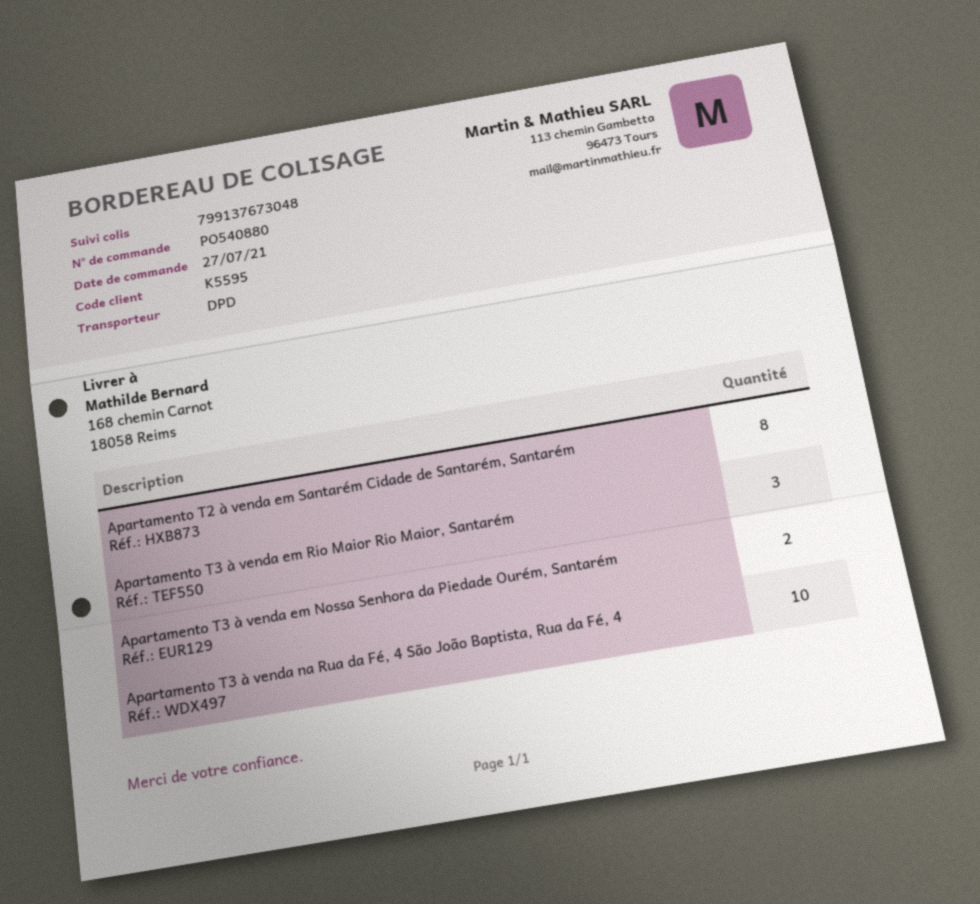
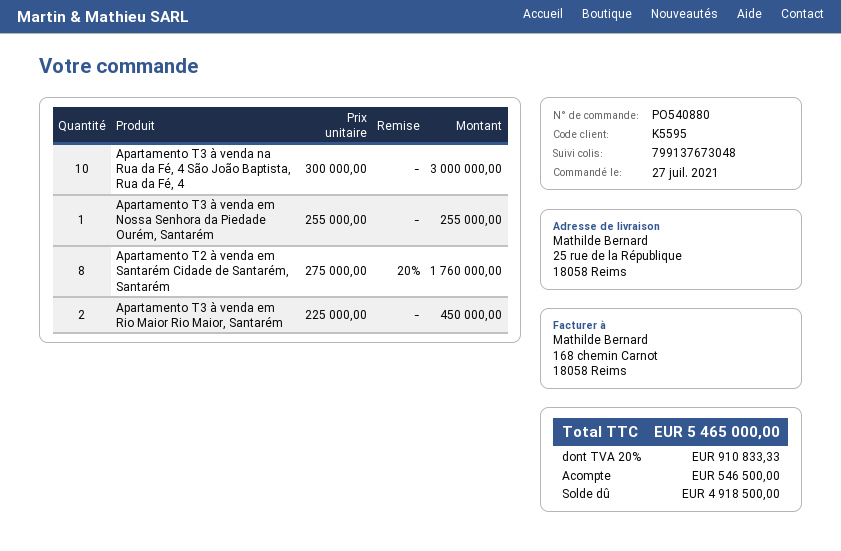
ship to: 168 chemin Carnot, 18058 Reims -> 25 rue de la République, 18058 Reims
Apartamento T3 à venda em Rio Maior Rio Maior, Santarém: 3 -> 2
Apartamento T3 à venda em Nossa Senhora da Piedade Ourém, Santarém: 2 -> 1

